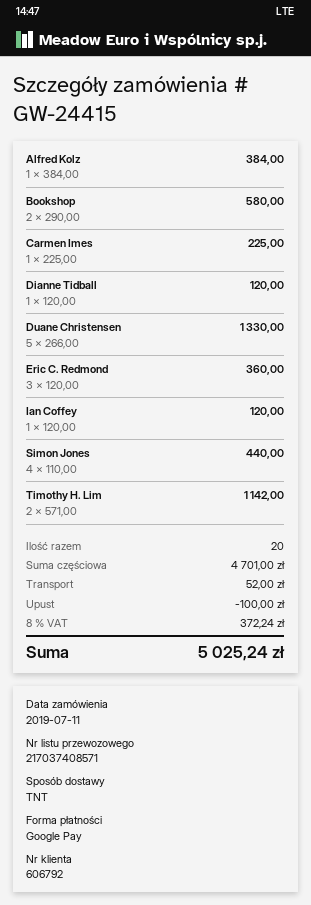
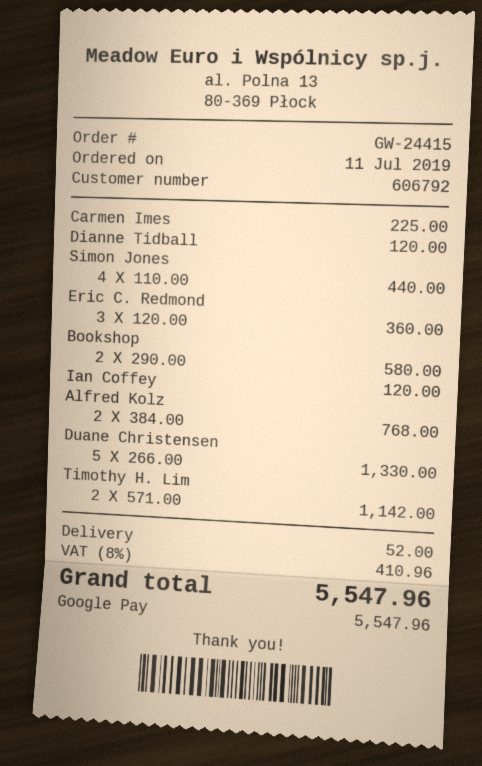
Alfred Kolz: 1 x 384.00 = 384.00 -> 2 x 384.00 = 768.00
discount: 100.00 -> none
tax: 8% = 372.24 -> 8% = 410.96
total: 5025.24 -> 5547.96

